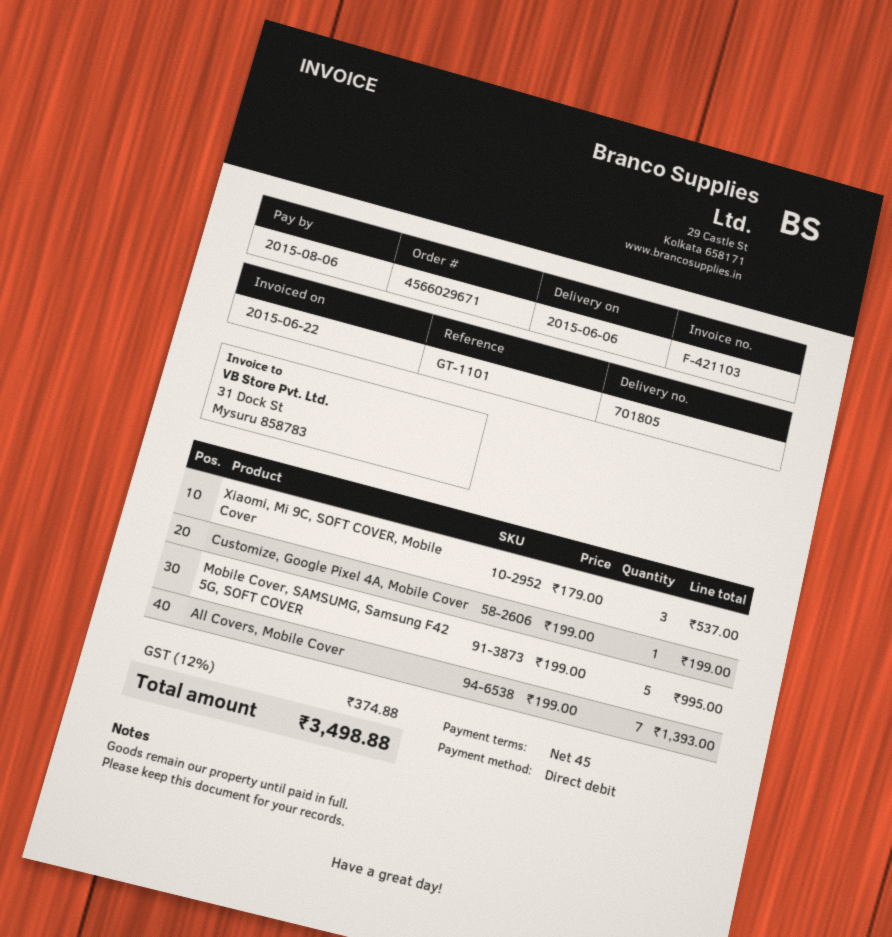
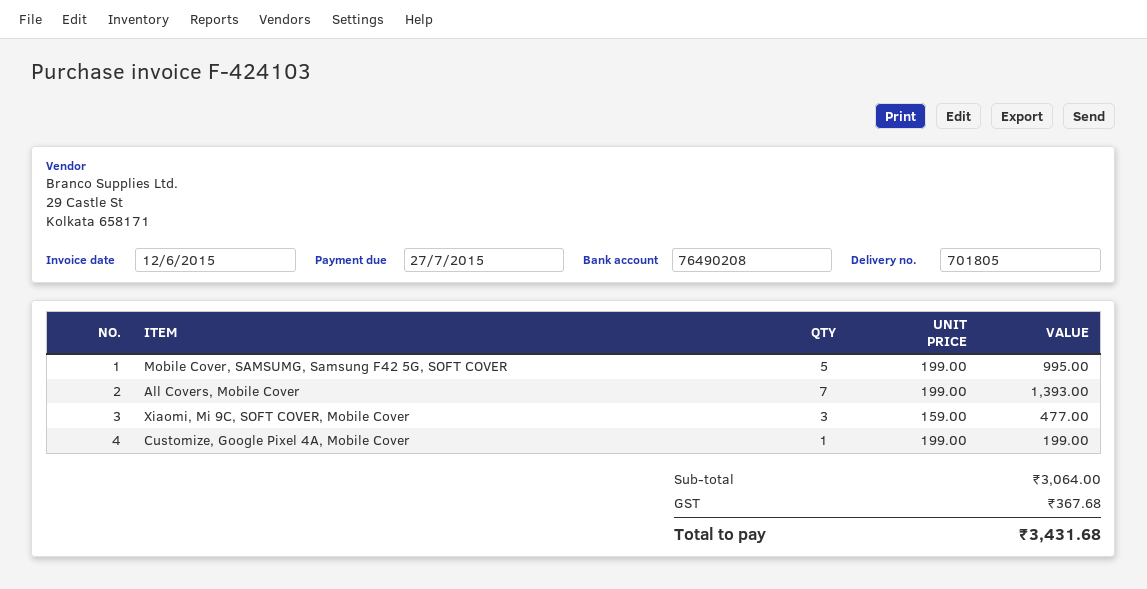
invoice number: F-421103 -> F-424103
invoice date: 2015-06-22 -> 2015-06-12
due date: 2015-08-06 -> 2015-07-27
Xiaomi, Mi 9C, SOFT COVER, Mobile Cover: 3 x 179.00 = 537.00 -> 3 x 159.00 = 477.00
tax: 374.88 -> 367.68
total: 3498.88 -> 3431.68

